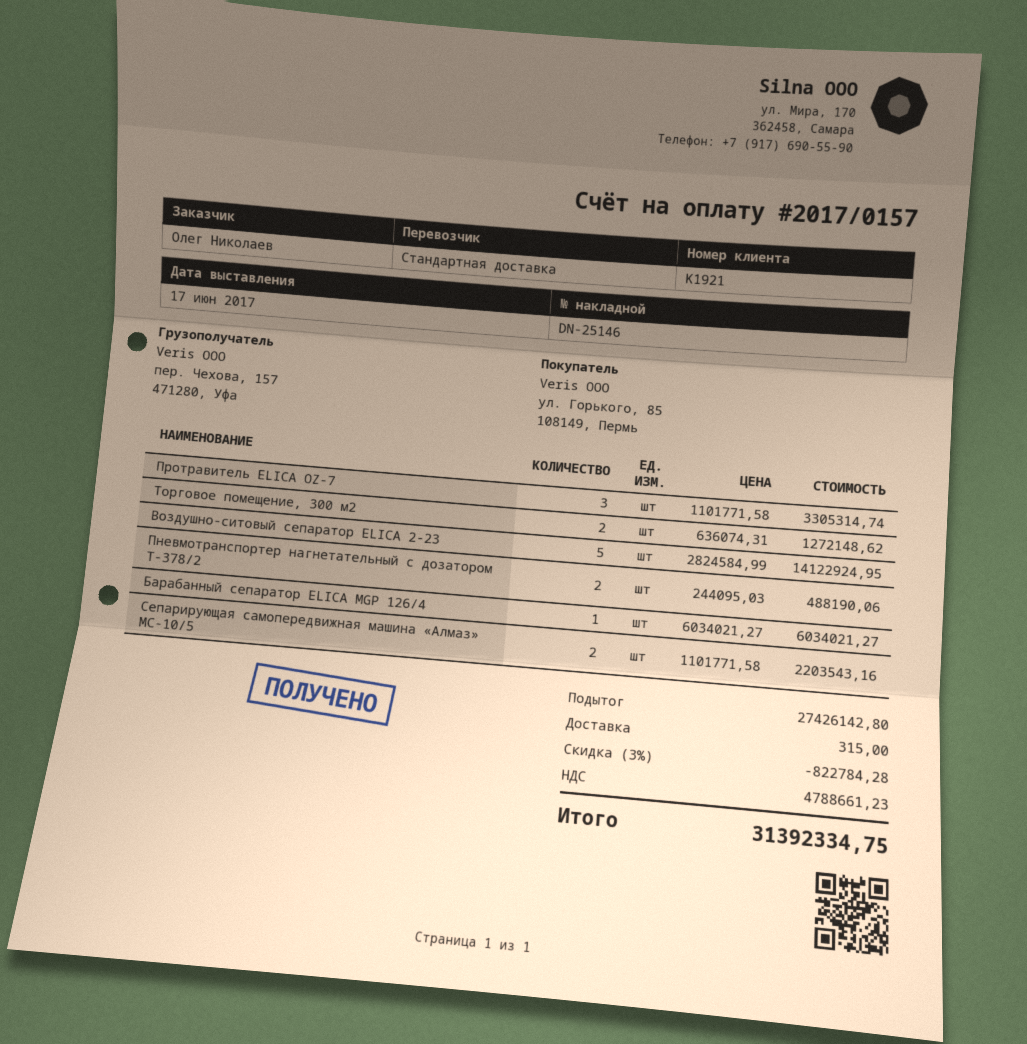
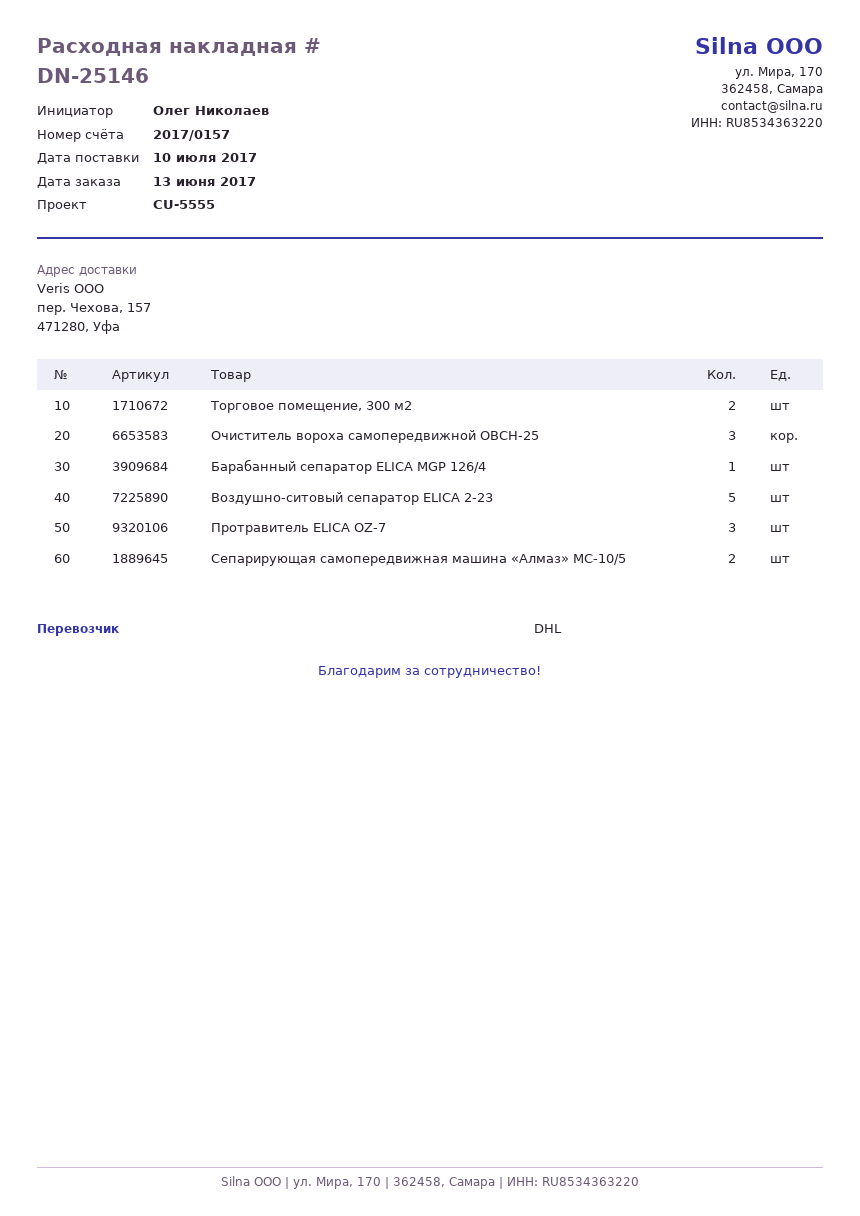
shipping method: standard -> DHL
Пневмотранспортер нагнетательный с дозатором Т-378/2: 2 -> none
Очиститель вороха самопередвижной ОВСН-25: none -> 3

